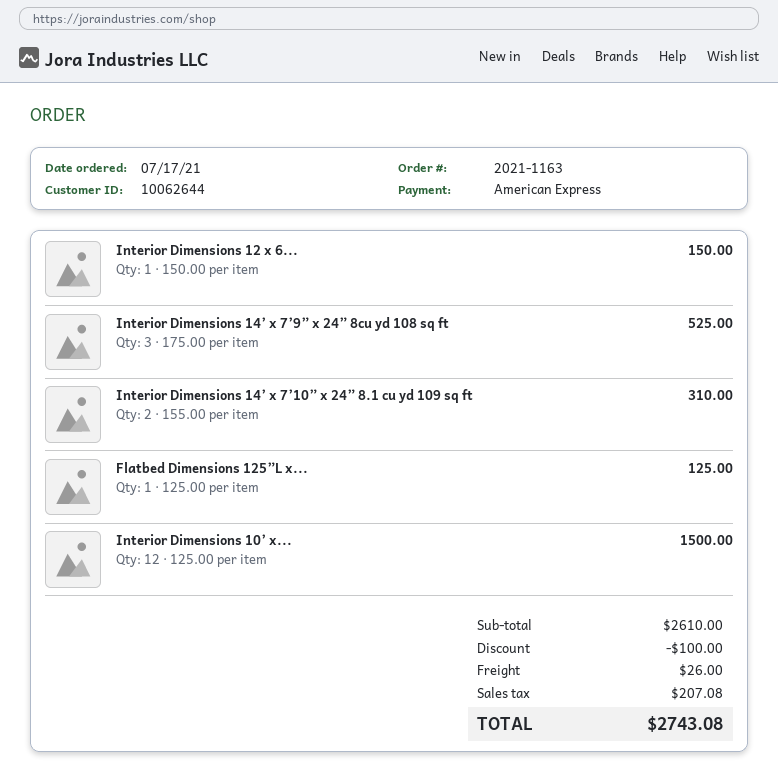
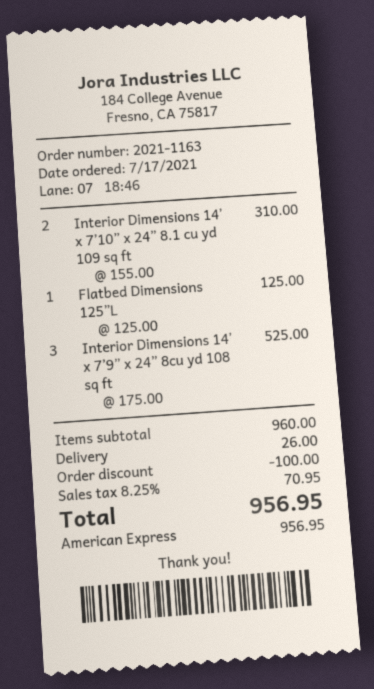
Interior Dimensions 12 x 6...: 1 x 150.00 = 150.00 -> none
Interior Dimensions 10’ x...: 12 x 125.00 = 1500.00 -> none
subtotal: 2610.00 -> 960.00
tax: 207.08 -> 70.95
total: 2743.08 -> 956.95

